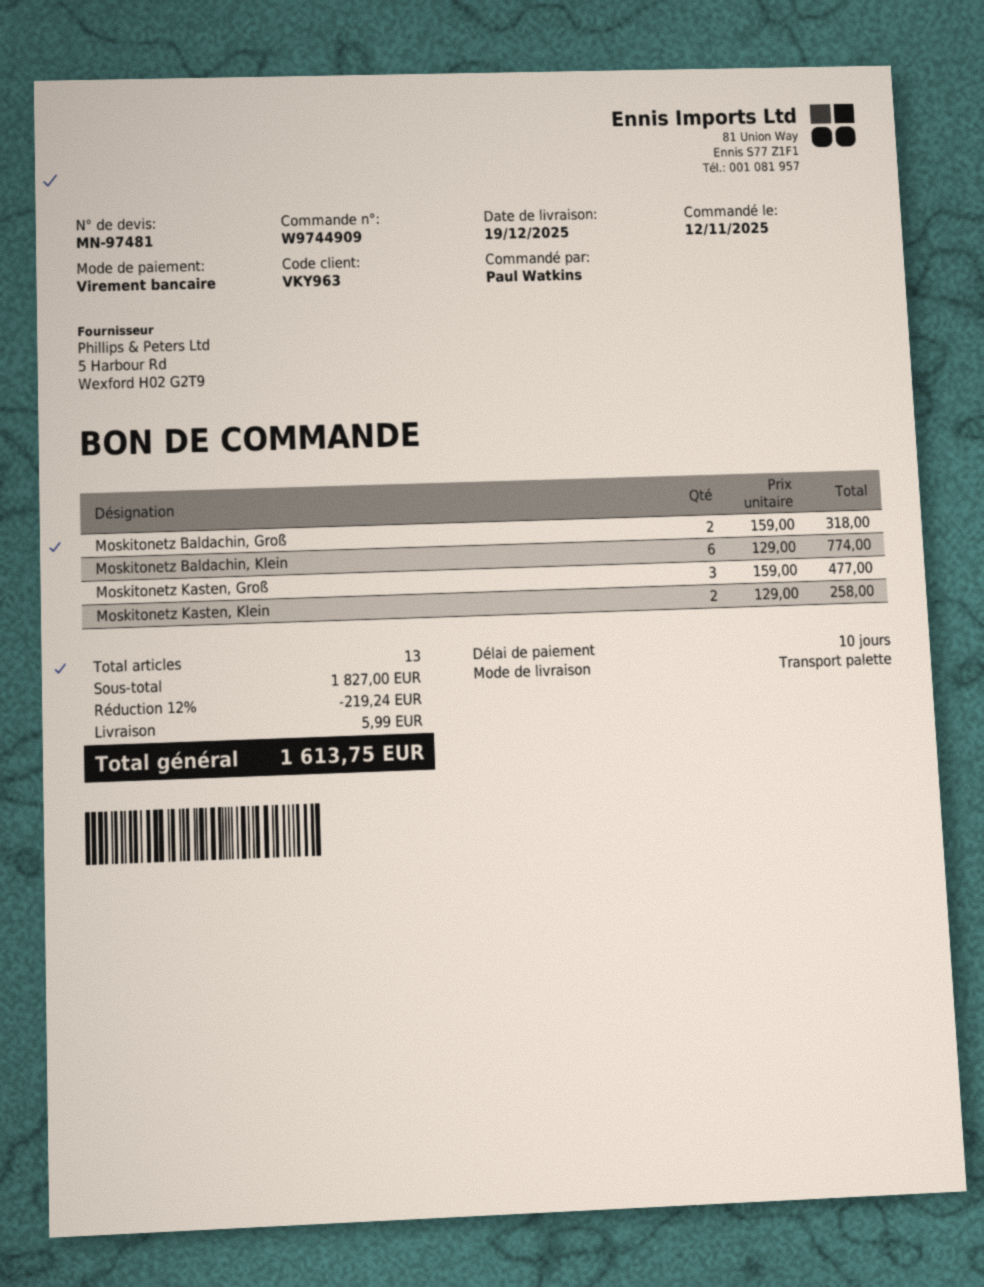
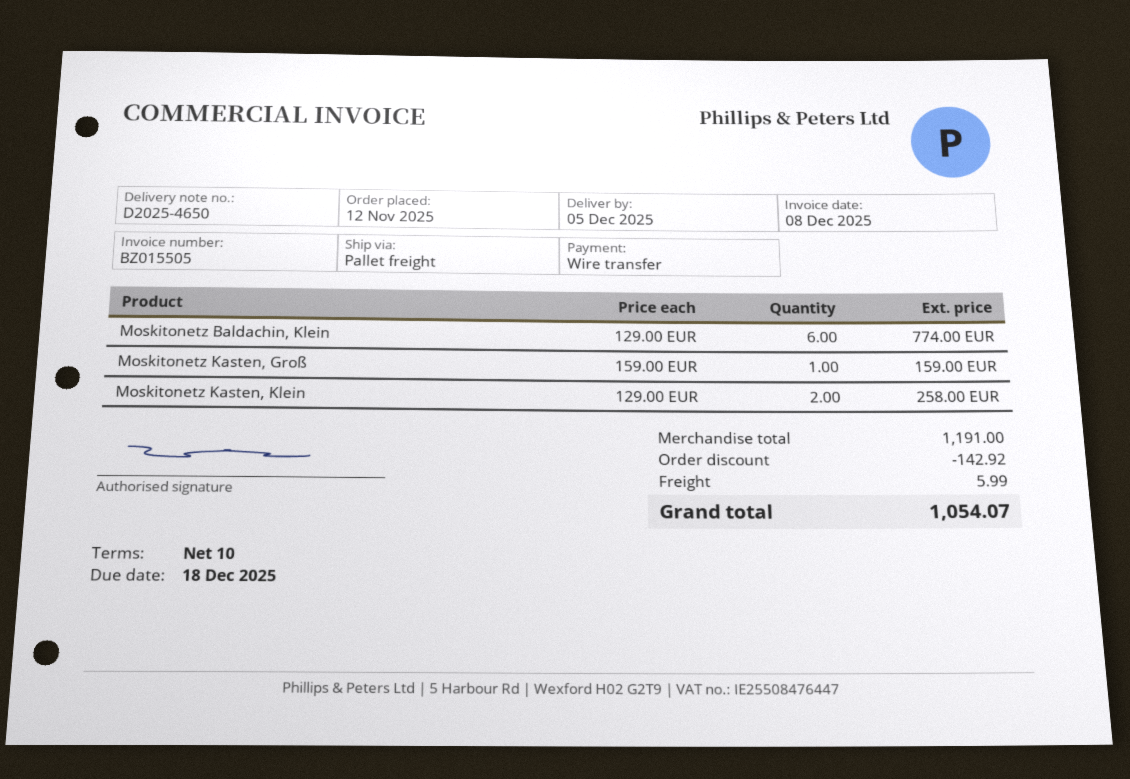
delivery date: 2025-12-19 -> 2025-12-05
Moskitonetz Baldachin, Groß: 2 x 159.00 = 318.00 -> none
Moskitonetz Kasten, Groß: 3 x 159.00 = 477.00 -> 1 x 159.00 = 159.00
subtotal: 1827.00 -> 1191.00
discount: 219.24 -> 142.92
total: 1613.75 -> 1054.07

